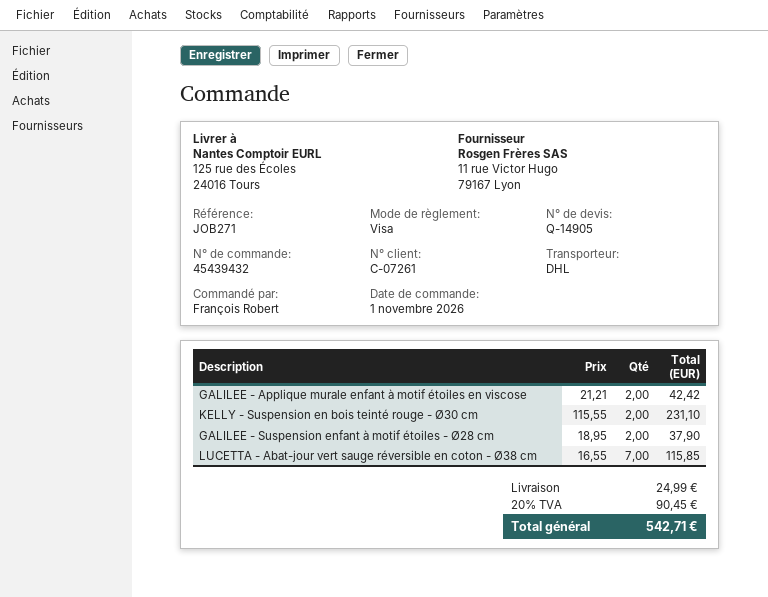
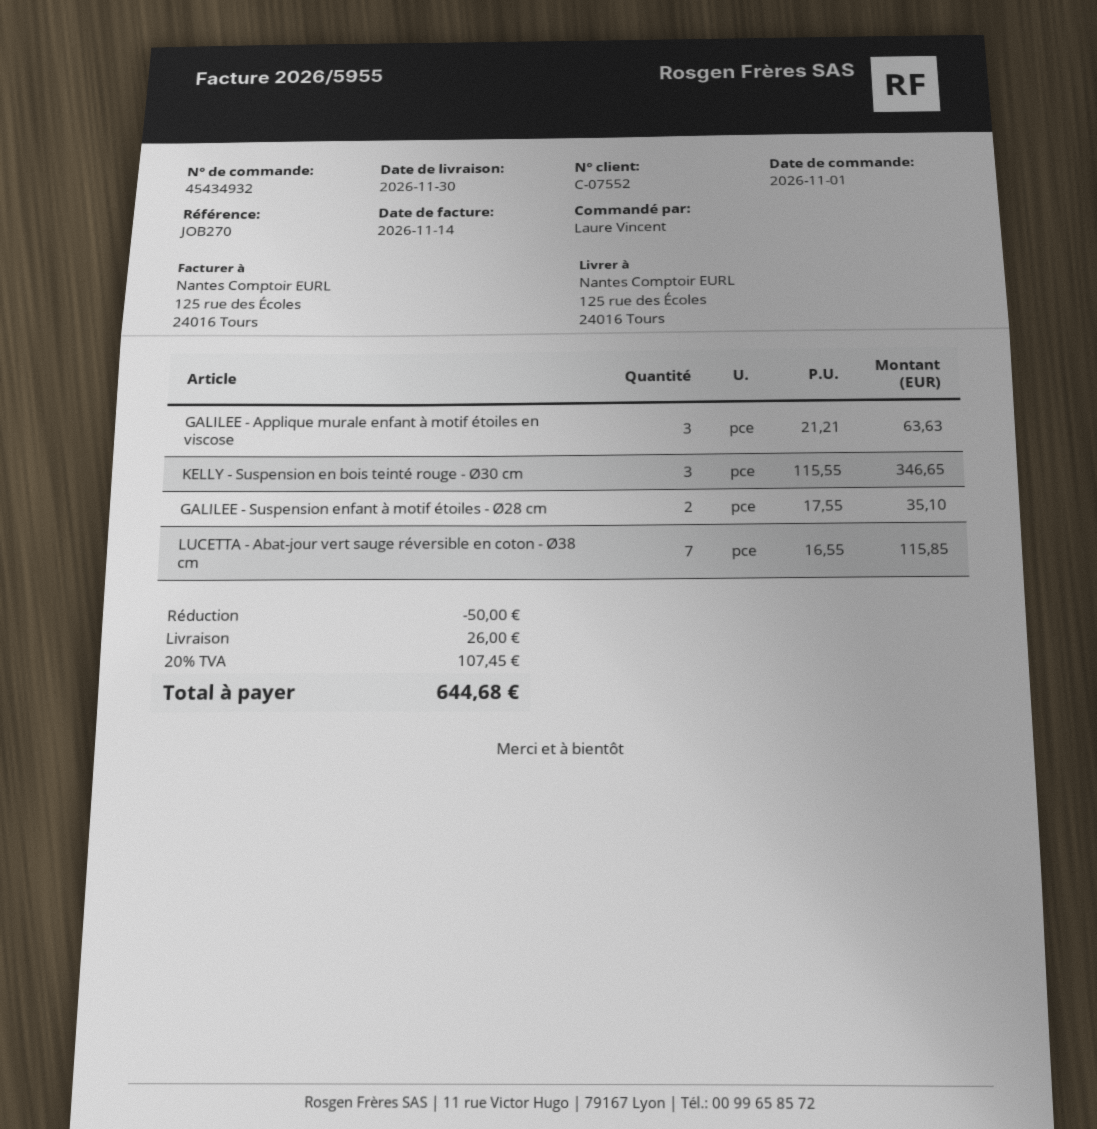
order number: 45439432 -> 45434932
customer number: C-07261 -> C-07552
reference: JOB271 -> JOB270
ordered by: François Robert -> Laure Vincent
GALILEE - Applique murale enfant à motif étoiles en viscose: 2 x 21.21 = 42.42 -> 3 x 21.21 = 63.63
KELLY - Suspension en bois teinté rouge - Ø30 cm: 2 x 115.55 = 231.10 -> 3 x 115.55 = 346.65
GALILEE - Suspension enfant à motif étoiles - Ø28 cm: 2 x 18.95 = 37.90 -> 2 x 17.55 = 35.10
discount: none -> 50.00
shipping: 24.99 -> 26.00
tax: 20% = 90.45 -> 20% = 107.45
total: 542.71 -> 644.68

